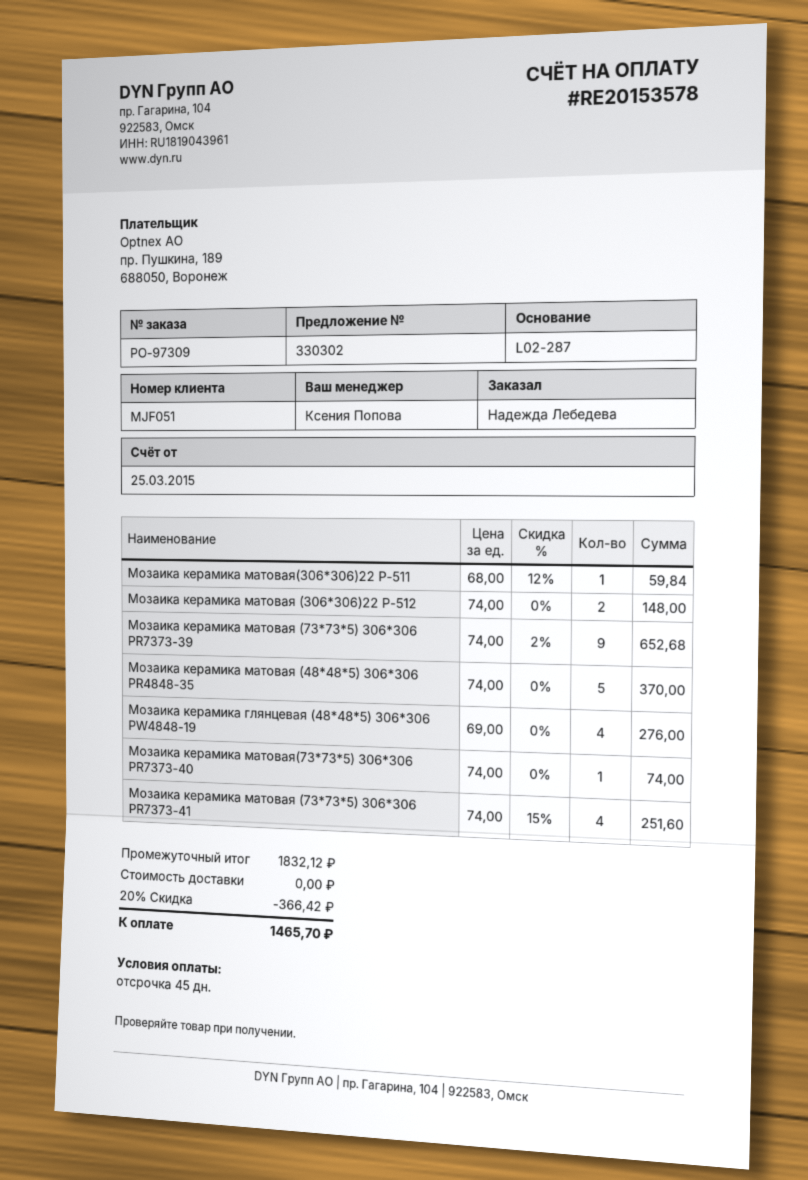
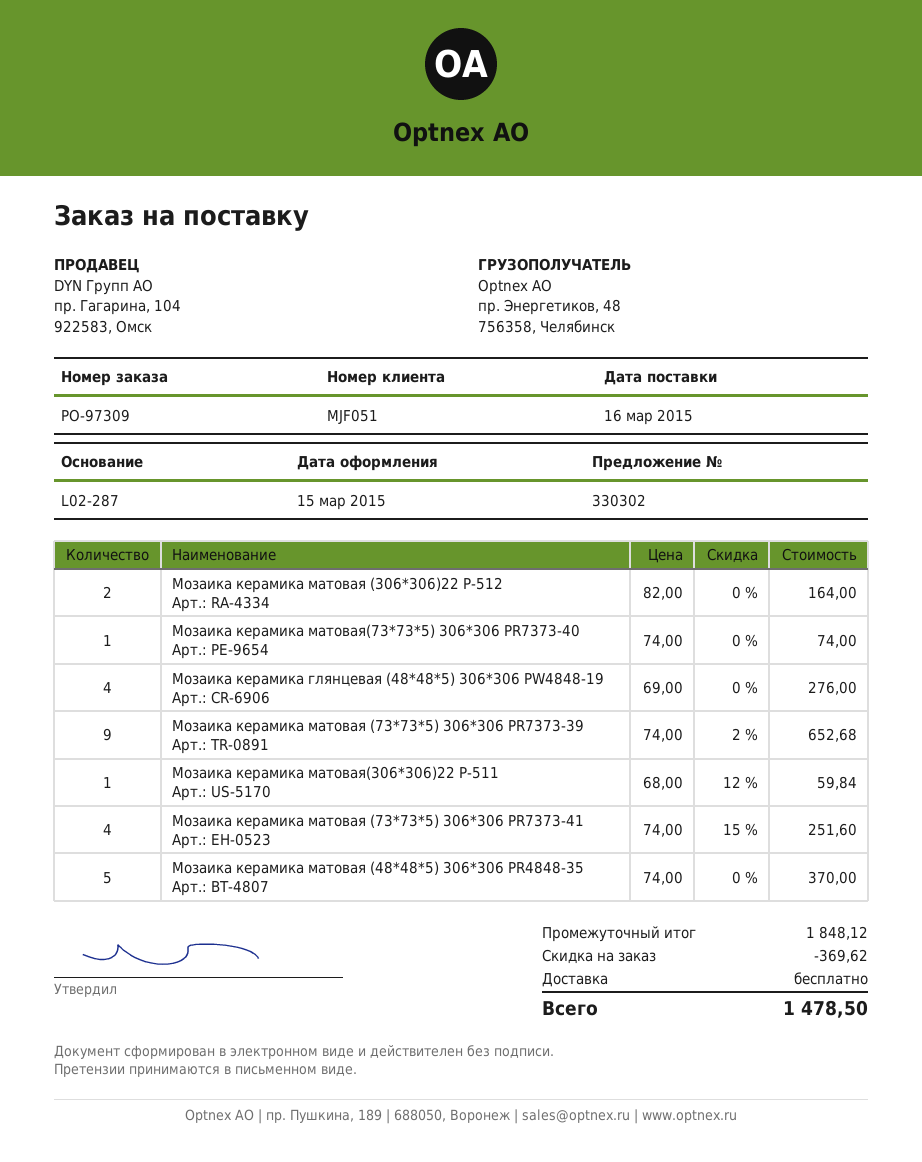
Мозаика керамика матовая (306*306)22 P-512: 2 x 74.00 = 148.00 -> 2 x 82.00 = 164.00
subtotal: 1832.12 -> 1848.12
discount: 366.42 -> 369.62
total: 1465.70 -> 1478.50

